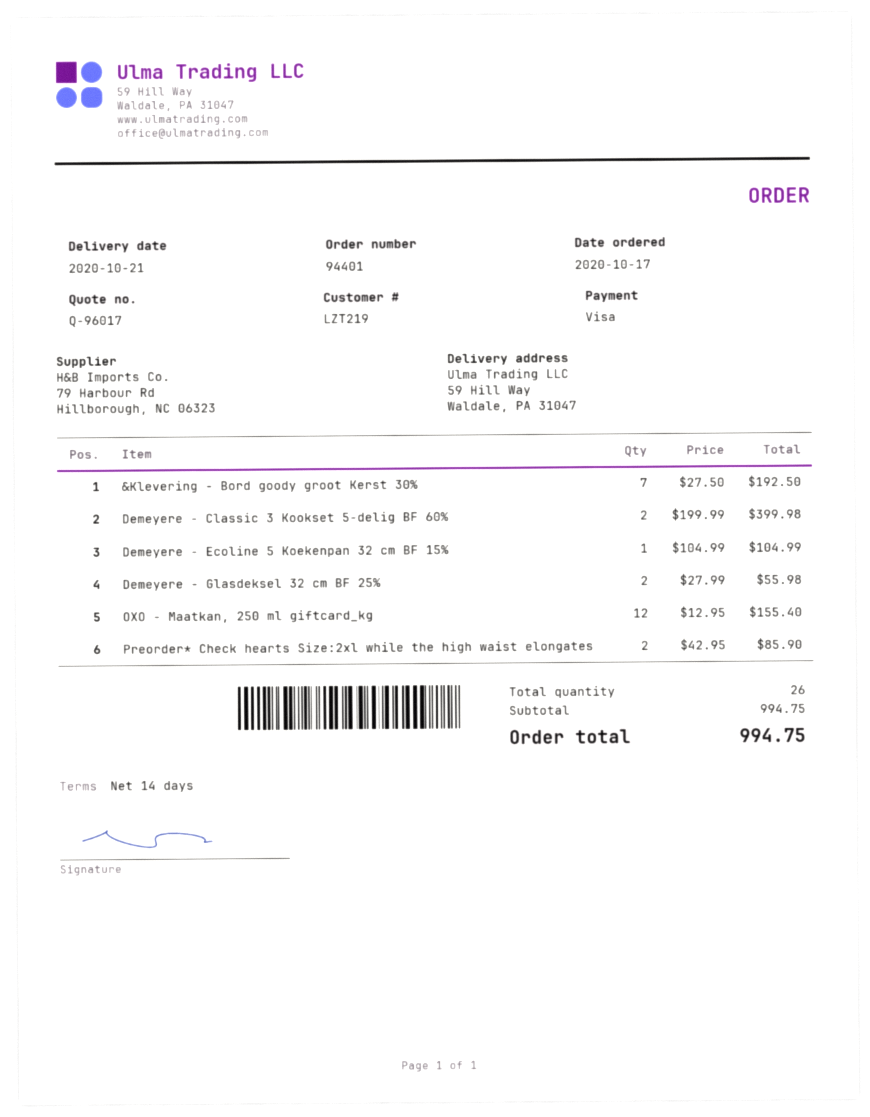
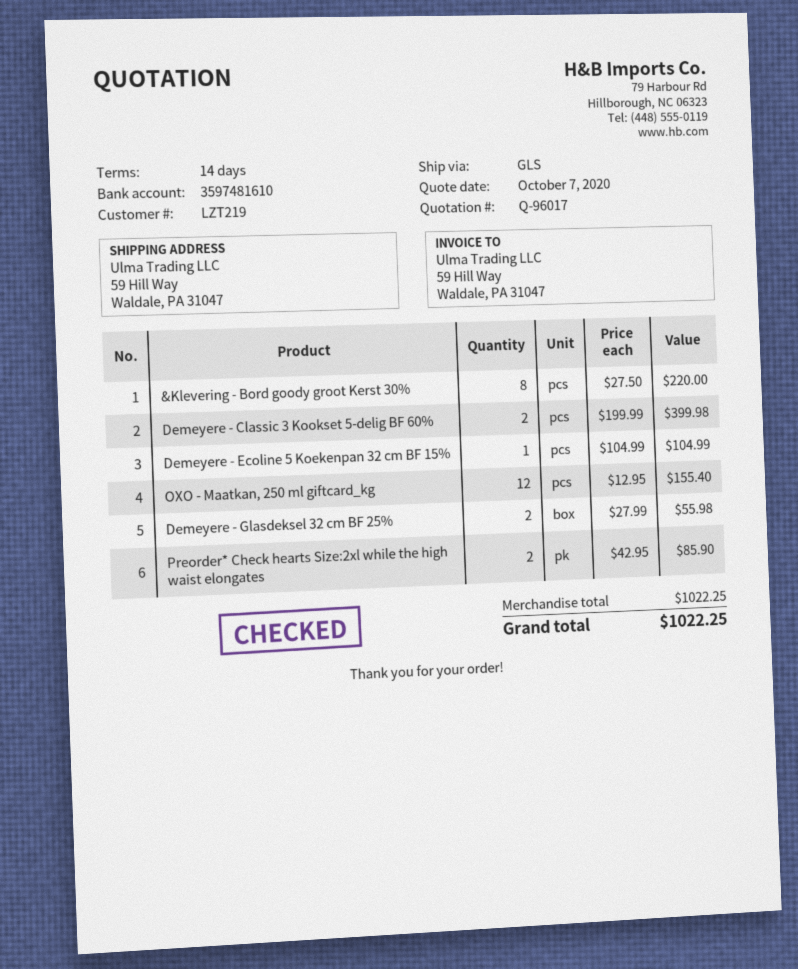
&Klevering - Bord goody groot Kerst 30%: 7 x 27.50 = 192.50 -> 8 x 27.50 = 220.00
subtotal: 994.75 -> 1022.25
total: 994.75 -> 1022.25

